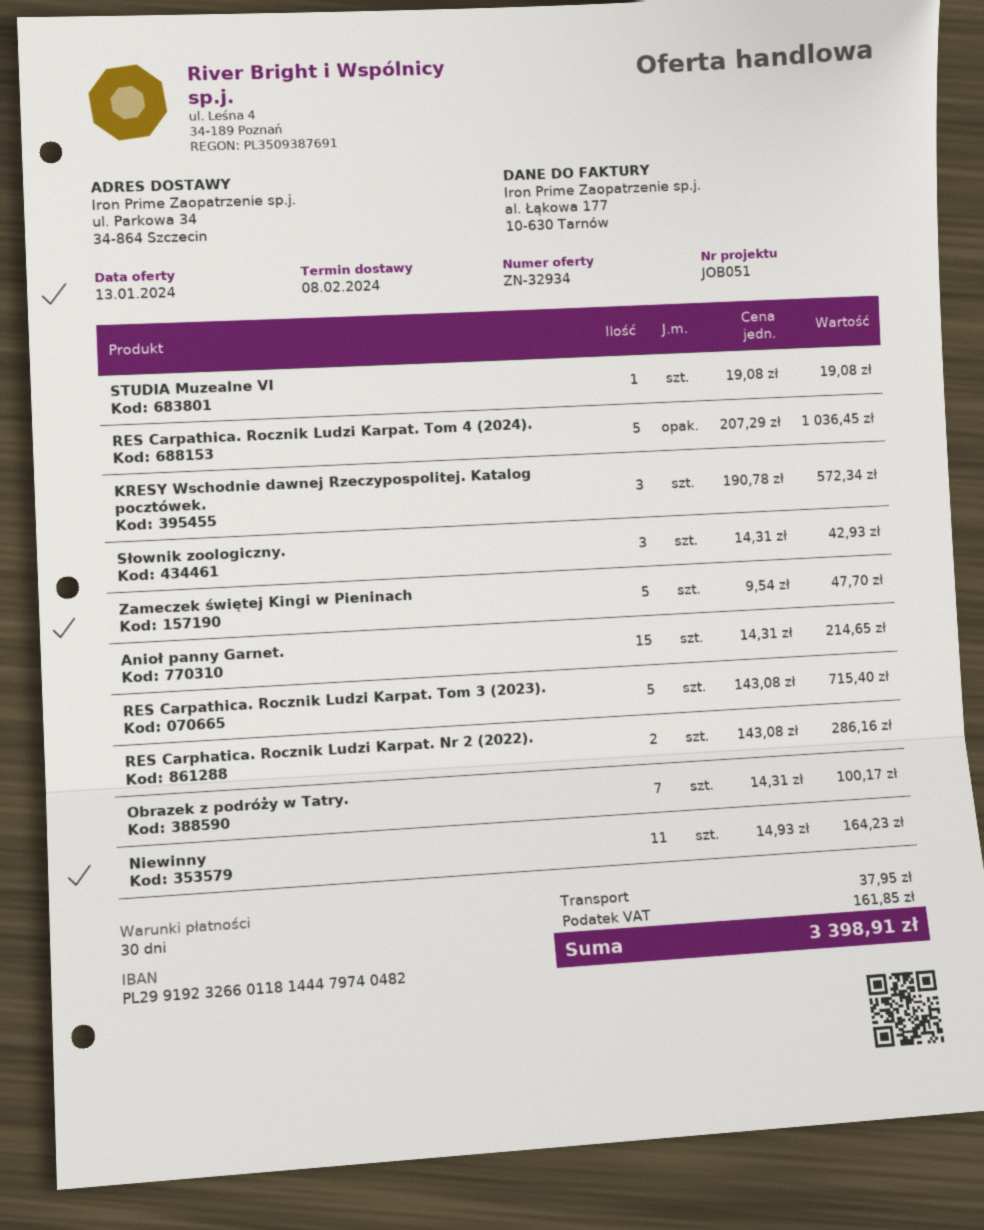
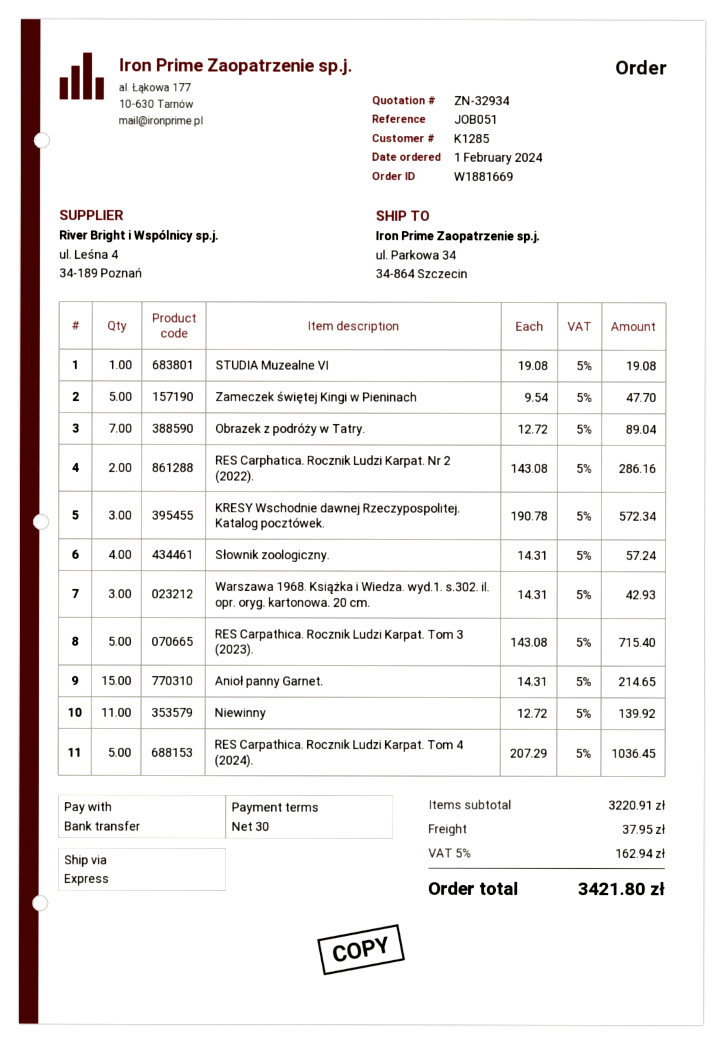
Słownik zoologiczny.: 3 x 14.31 = 42.93 -> 4 x 14.31 = 57.24
Obrazek z podróży w Tatry.: 7 x 14.31 = 100.17 -> 7 x 12.72 = 89.04
Niewinny: 11 x 14.93 = 164.23 -> 11 x 12.72 = 139.92
Warszawa 1968. Książka i Wiedza. wyd.1. s.302. il. opr. oryg. kartonowa. 20 cm.: none -> 3 x 14.31 = 42.93
tax: 161.85 -> 162.94
total: 3398.91 -> 3421.80

